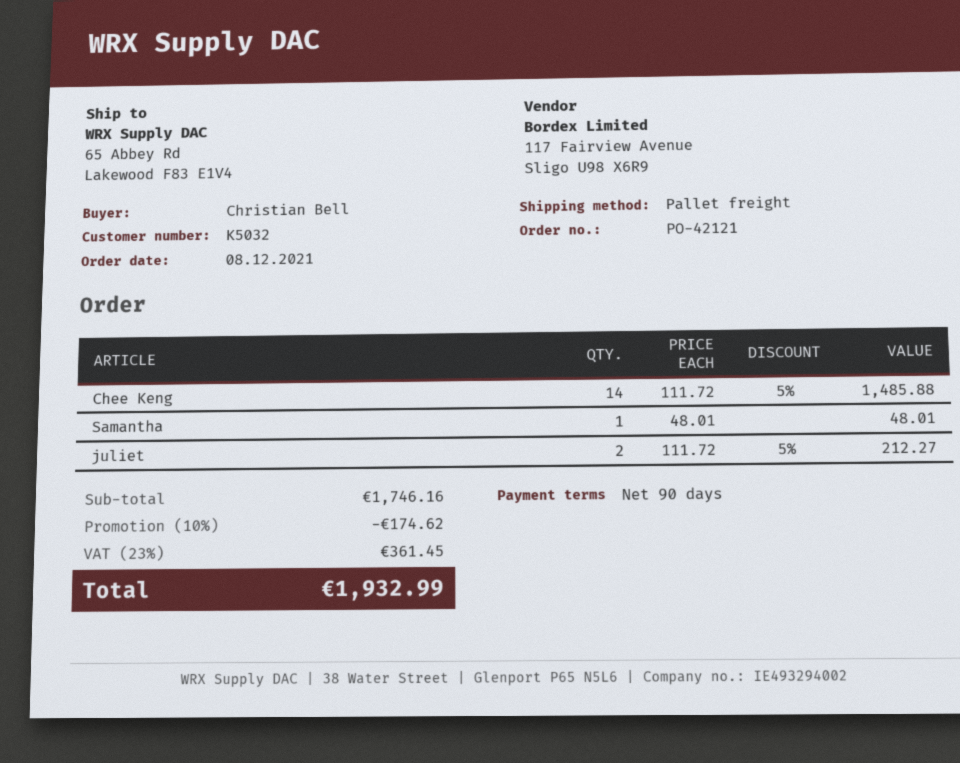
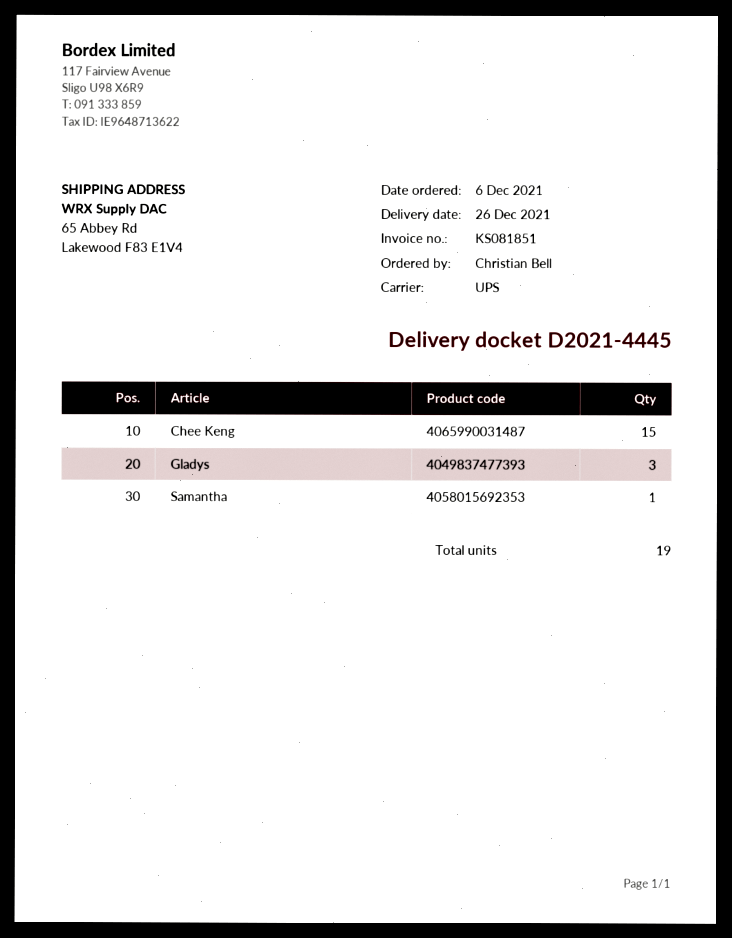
order date: 2021-12-08 -> 2021-12-06
shipping method: pallet freight -> UPS
Chee Keng: 14 -> 15
juliet: 2 -> none
Gladys: none -> 3

